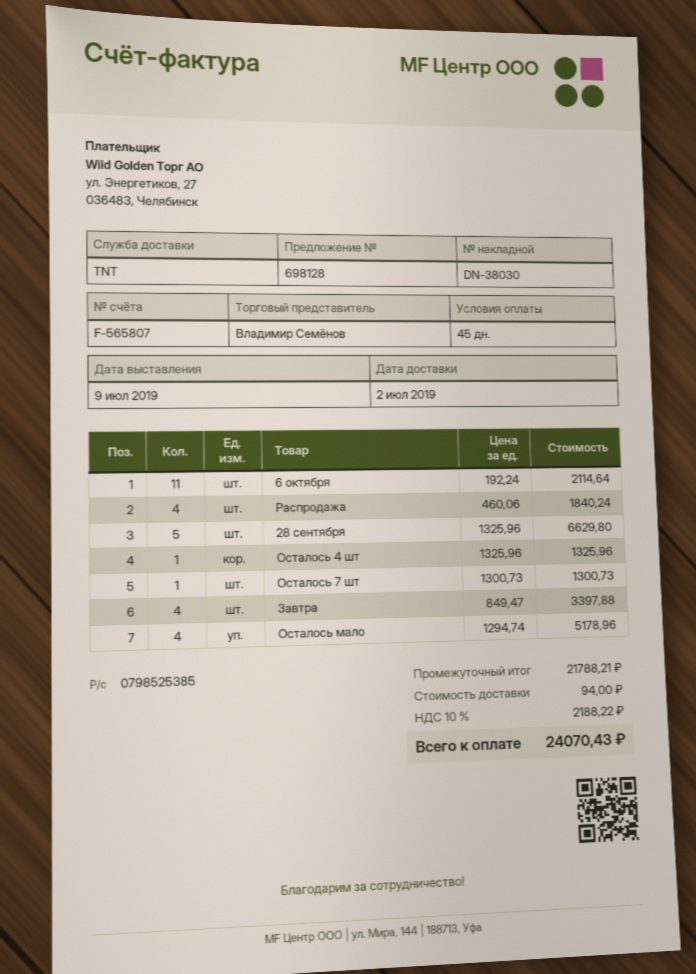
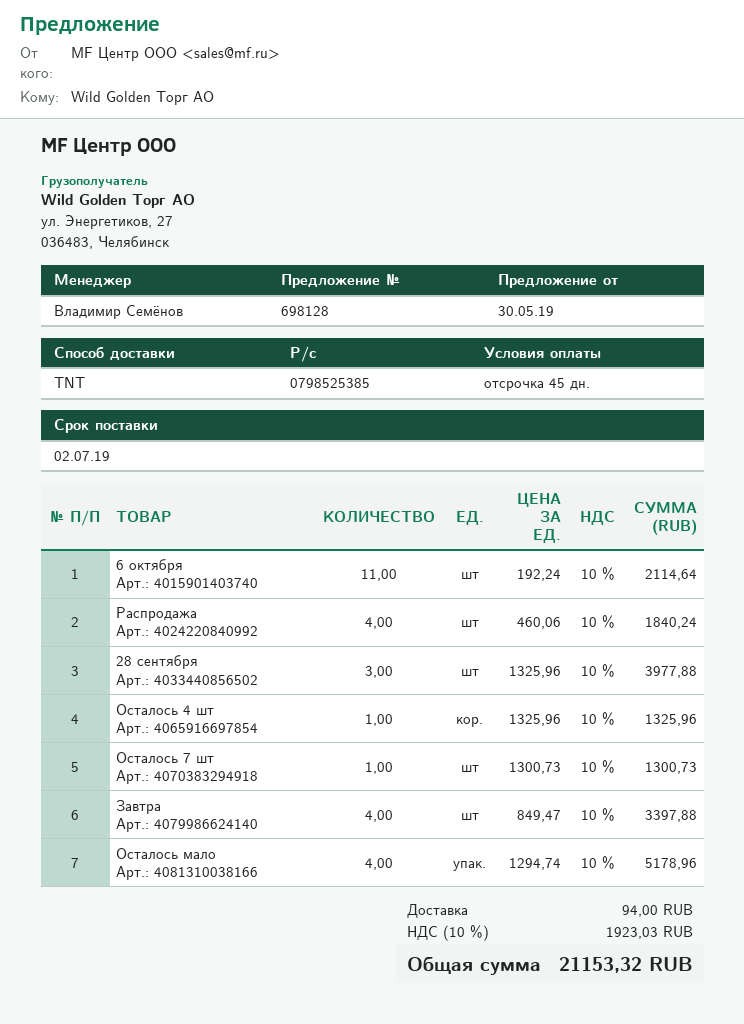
28 сентября: 5 x 1325.96 = 6629.80 -> 3 x 1325.96 = 3977.88
tax: 10% = 2188.22 -> 10% = 1923.03
total: 24070.43 -> 21153.32

